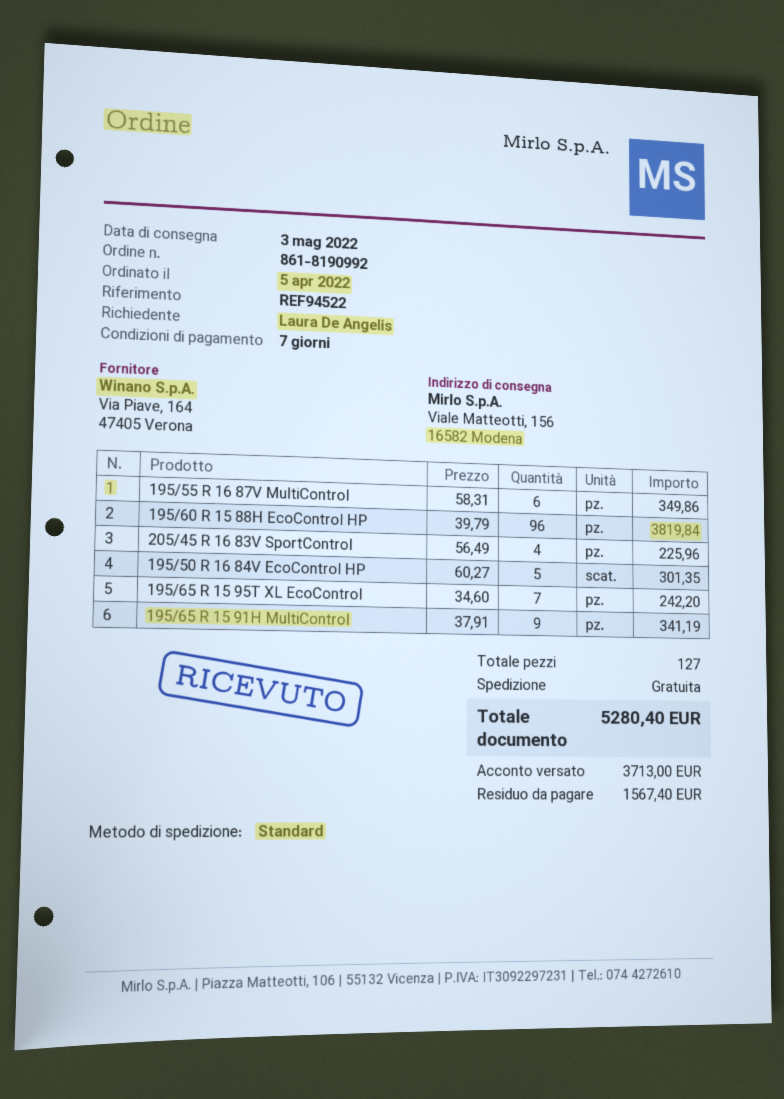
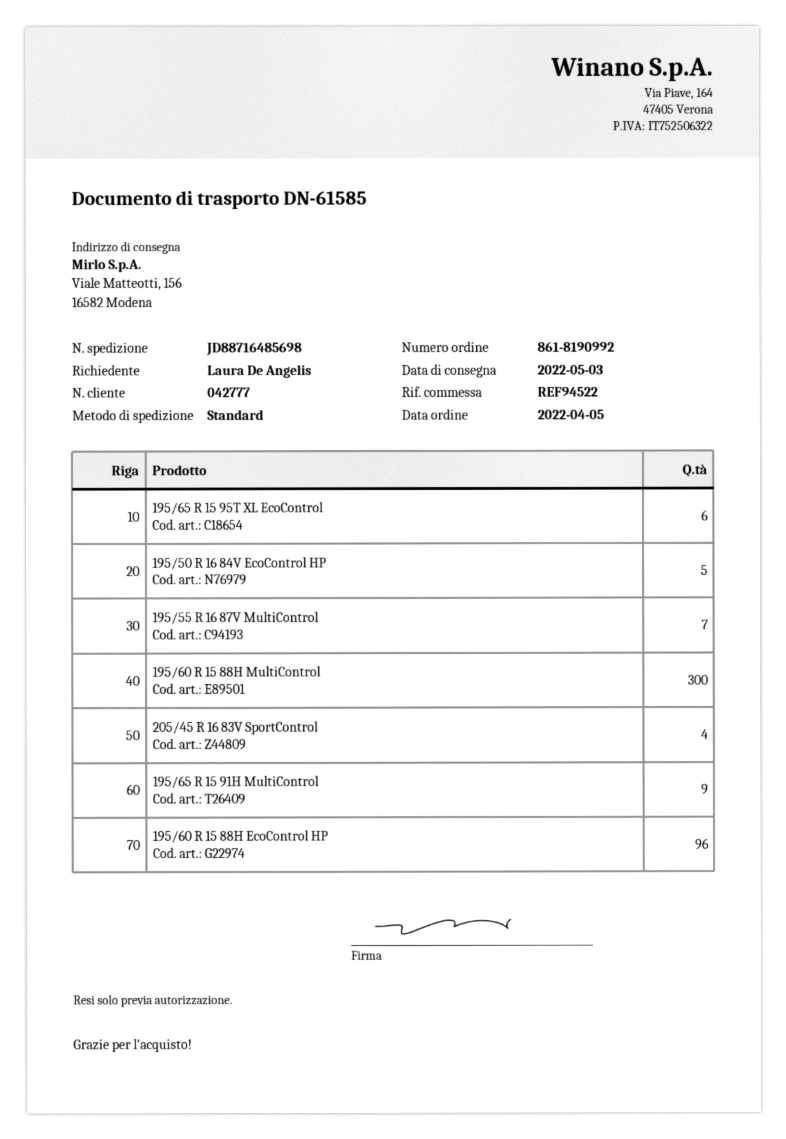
195/55 R 16 87V MultiControl: 6 -> 7
195/65 R 15 95T XL EcoControl: 7 -> 6
195/60 R 15 88H MultiControl: none -> 300

